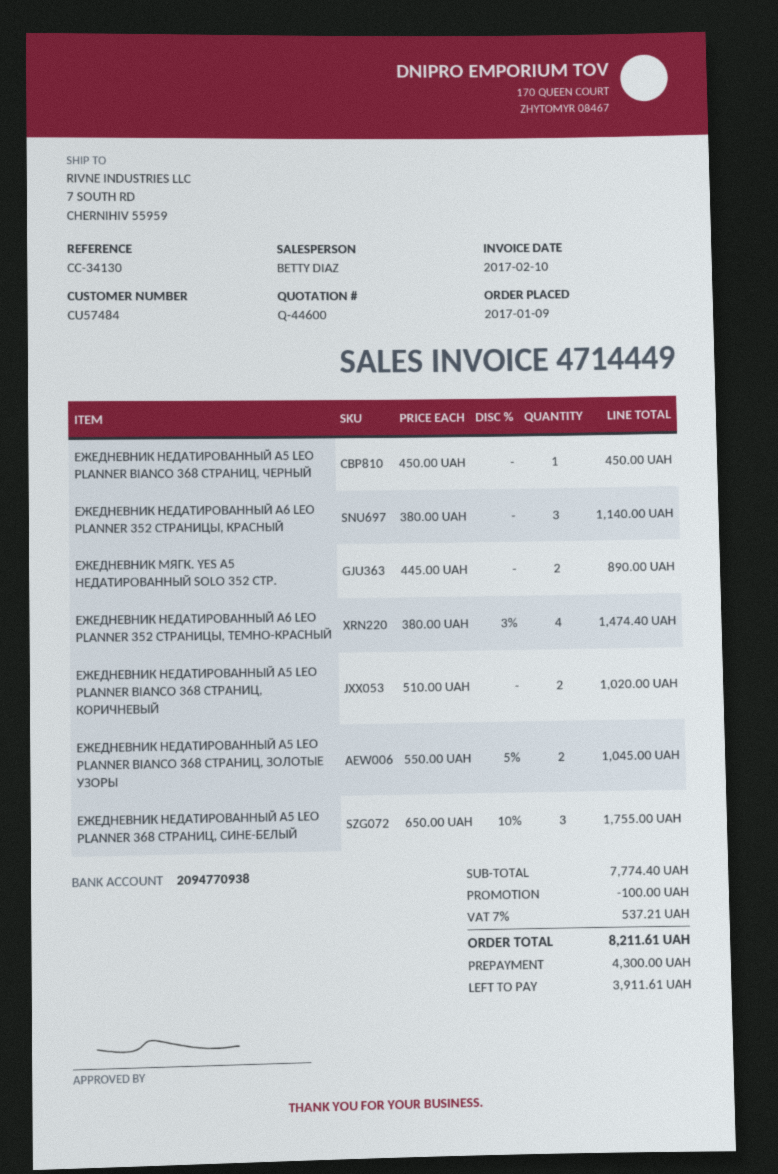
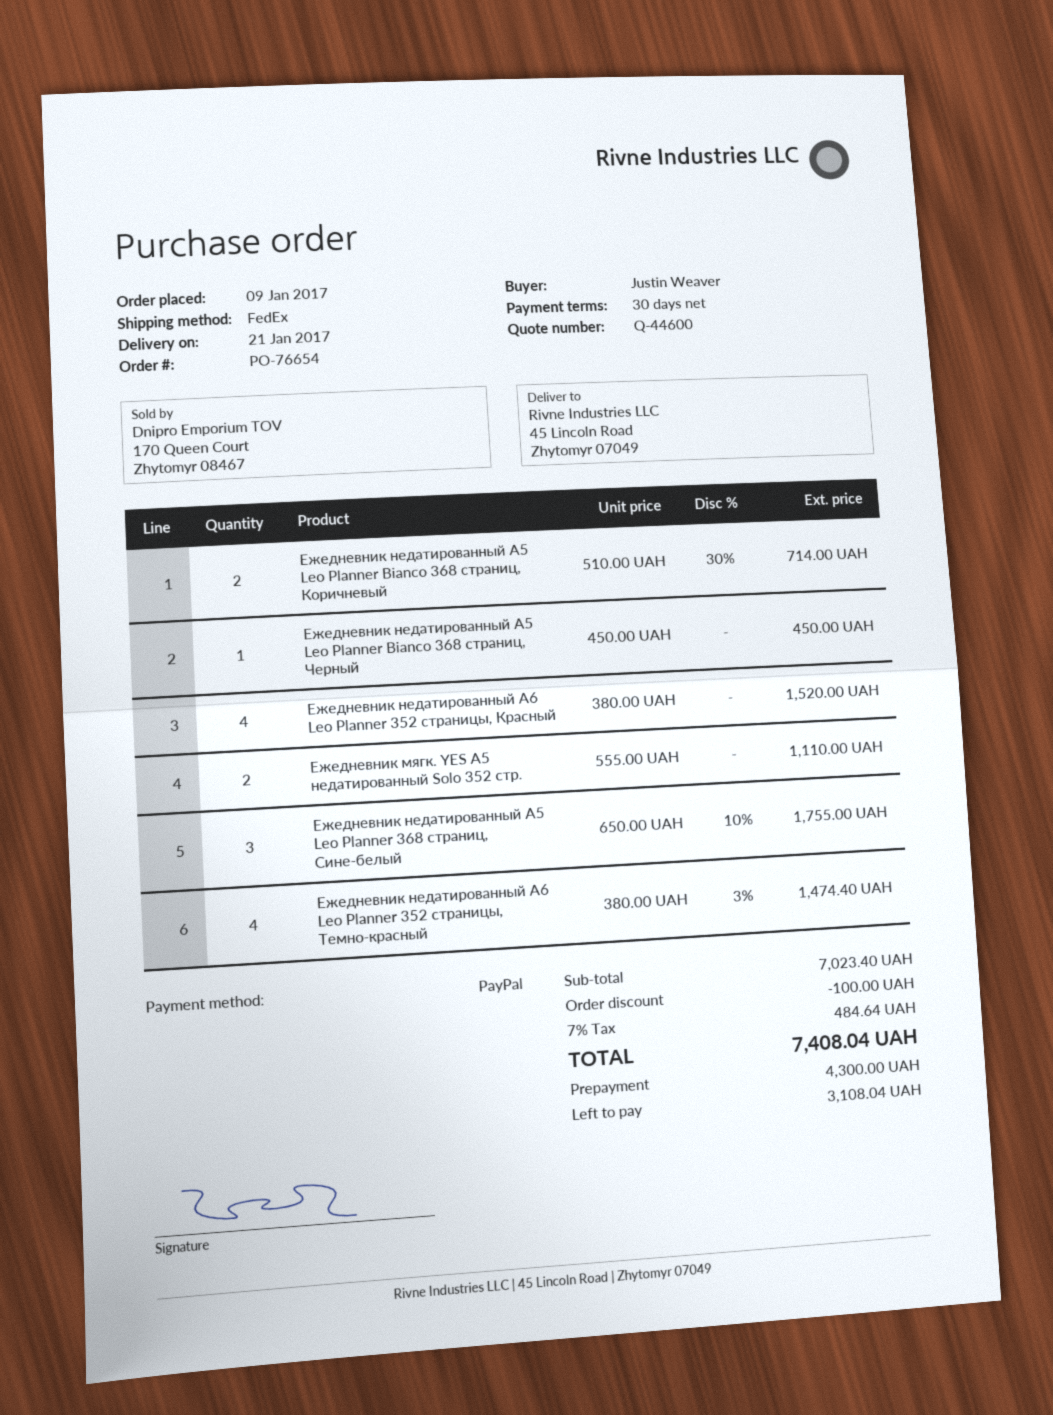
ship to: 7 SOUTH RD, CHERNIHIV 55959 -> 45 Lincoln Road, Zhytomyr 07049
ЕЖЕДНЕВНИК НЕДАТИРОВАННЫЙ А6 LEO PLANNER 352 СТРАНИЦЫ, КРАСНЫЙ: 3 x 380.00 = 1140.00 -> 4 x 380.00 = 1520.00
ЕЖЕДНЕВНИК МЯГК. YES А5 НЕДАТИРОВАННЫЙ SOLO 352 СТР.: 2 x 445.00 = 890.00 -> 2 x 555.00 = 1110.00
ЕЖЕДНЕВНИК НЕДАТИРОВАННЫЙ А5 LEO PLANNER BIANCO 368 СТРАНИЦ, КОРИЧНЕВЫЙ: 2 x 510.00 = 1020.00 -> 2 x 510.00 - 30% = 714.00
ЕЖЕДНЕВНИК НЕДАТИРОВАННЫЙ А5 LEO PLANNER BIANCO 368 СТРАНИЦ, ЗОЛОТЫЕ УЗОРЫ: 2 x 550.00 - 5% = 1045.00 -> none
subtotal: 7774.40 -> 7023.40
tax: 7% = 537.21 -> 7% = 484.64
total: 8211.61 -> 7408.04
balance: 3911.61 -> 3108.04

